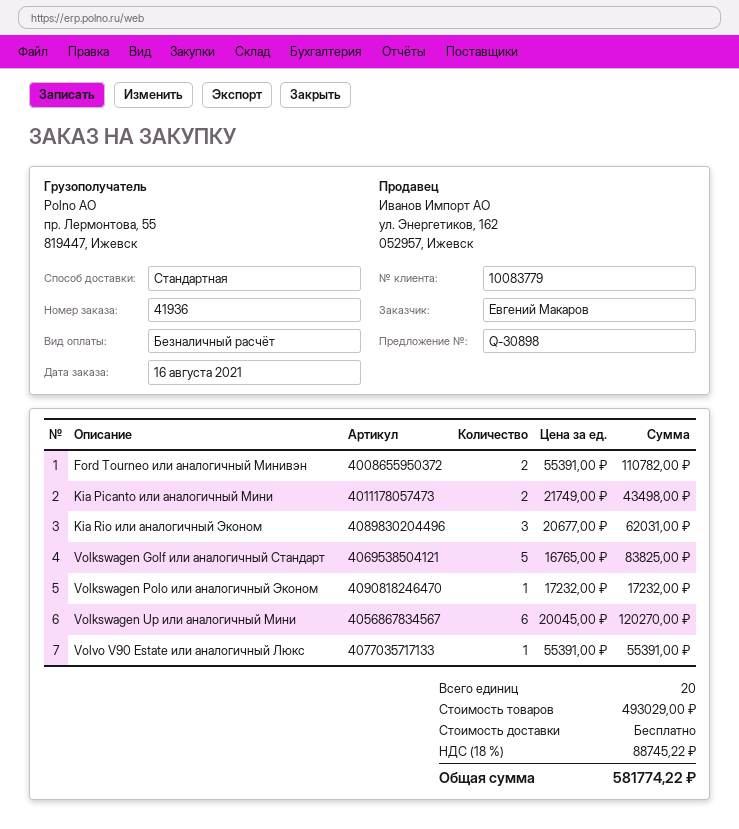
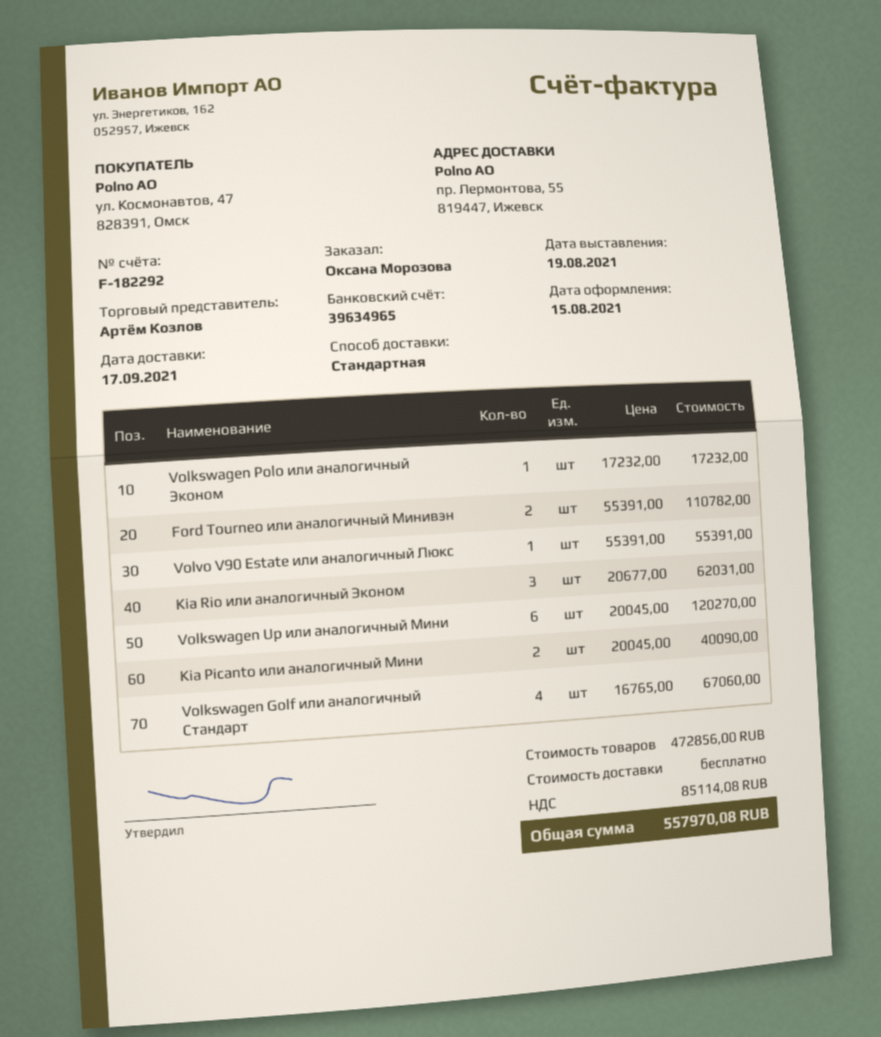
order date: 2021-08-16 -> 2021-08-15
ordered by: Евгений Макаров -> Оксана Морозова
Kia Picanto или аналогичный Мини: 2 x 21749.00 = 43498.00 -> 2 x 20045.00 = 40090.00
Volkswagen Golf или аналогичный Стандарт: 5 x 16765.00 = 83825.00 -> 4 x 16765.00 = 67060.00
subtotal: 493029.00 -> 472856.00
tax: 88745.22 -> 85114.08
total: 581774.22 -> 557970.08

